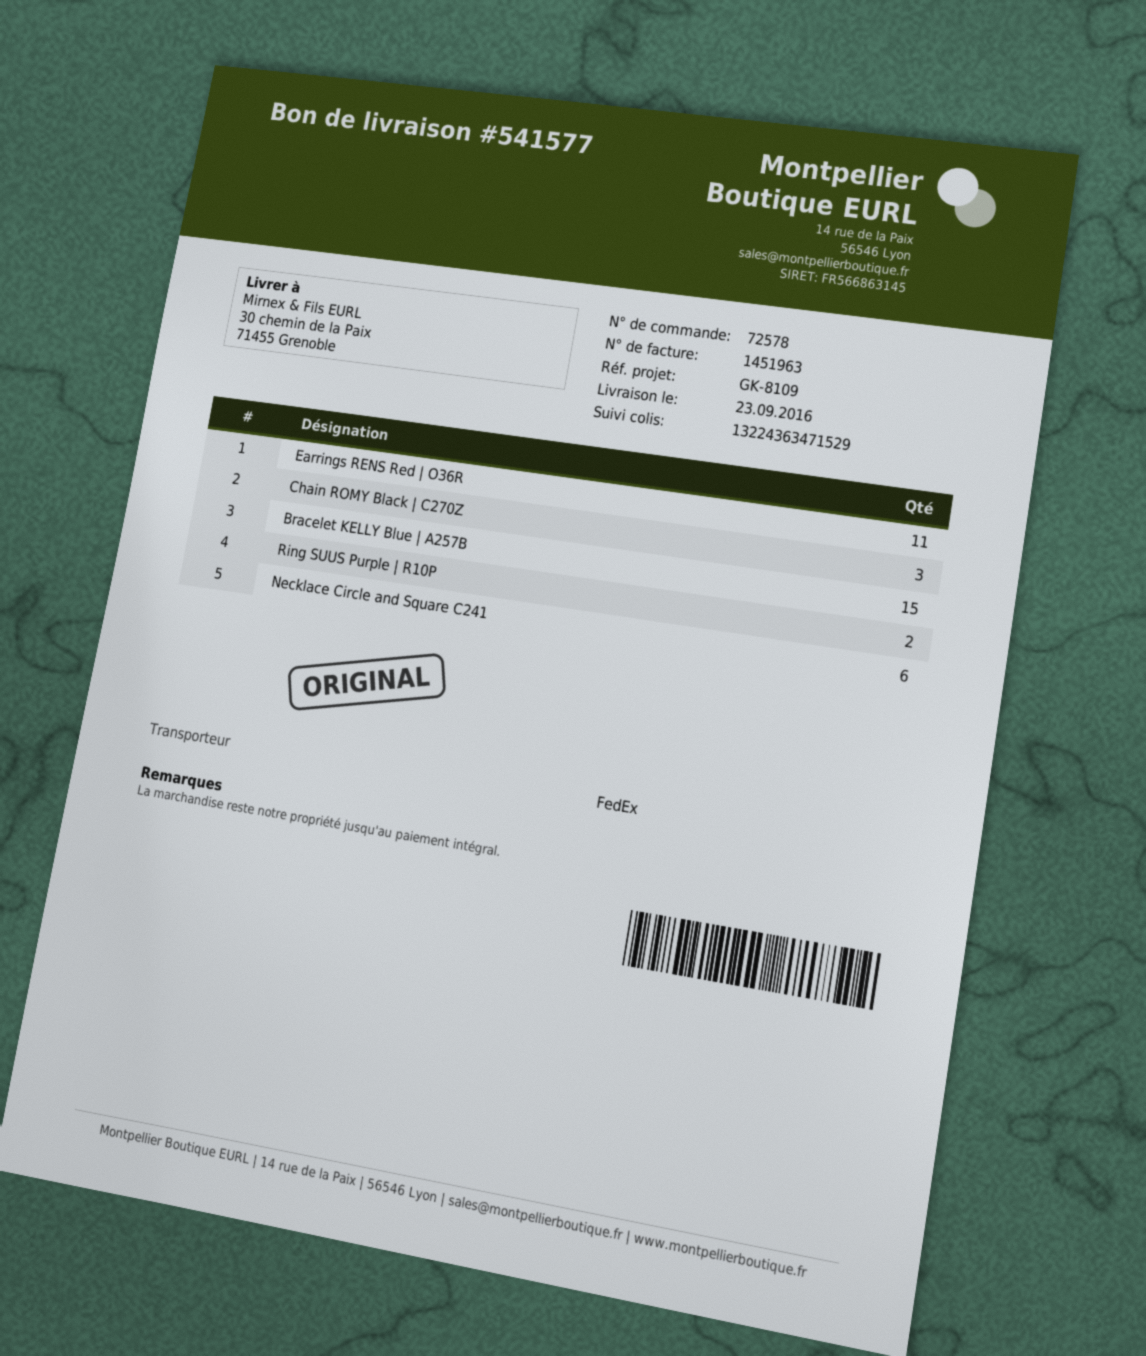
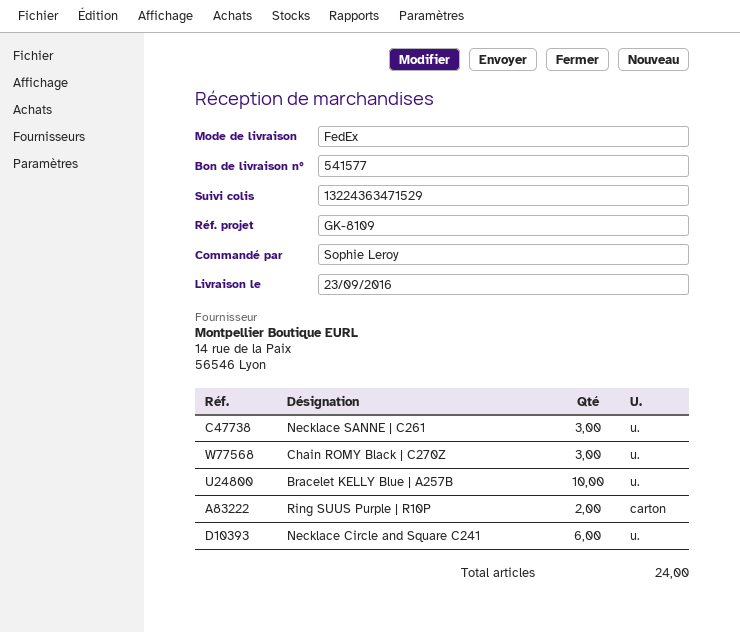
Earrings RENS Red | O36R: 11 -> none
Bracelet KELLY Blue | A257B: 15 -> 10
Necklace SANNE | C261: none -> 3

